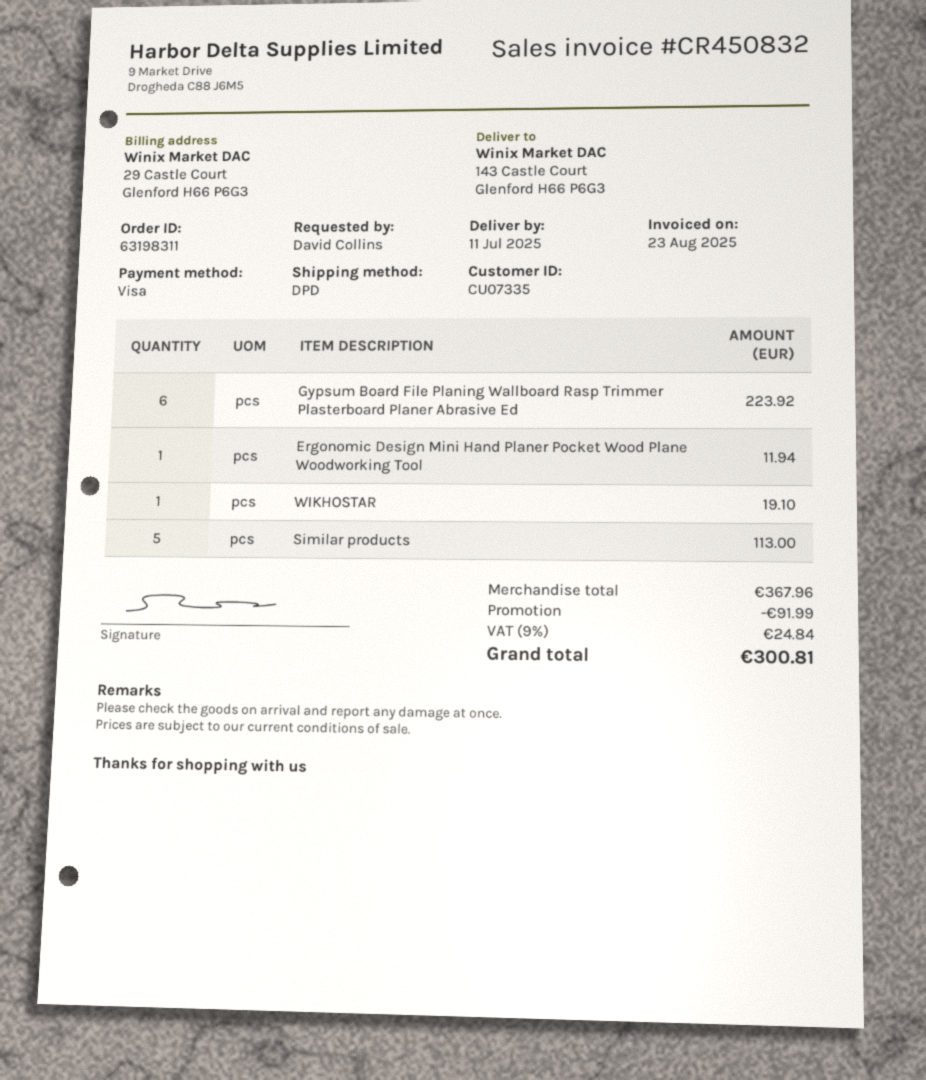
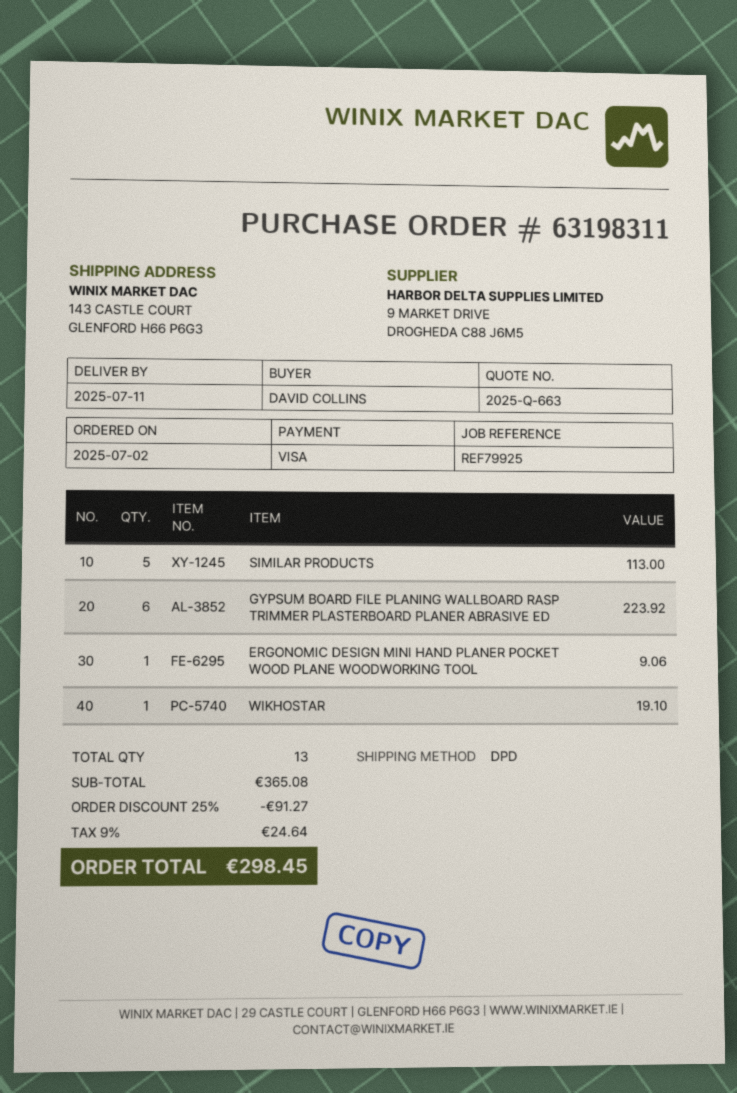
Ergonomic Design Mini Hand Planer Pocket Wood Plane Woodworking Tool: 1 for 11.94 -> 1 for 9.06
subtotal: 367.96 -> 365.08
discount: 91.99 -> 91.27
tax: 9% = 24.84 -> 9% = 24.64
total: 300.81 -> 298.45

